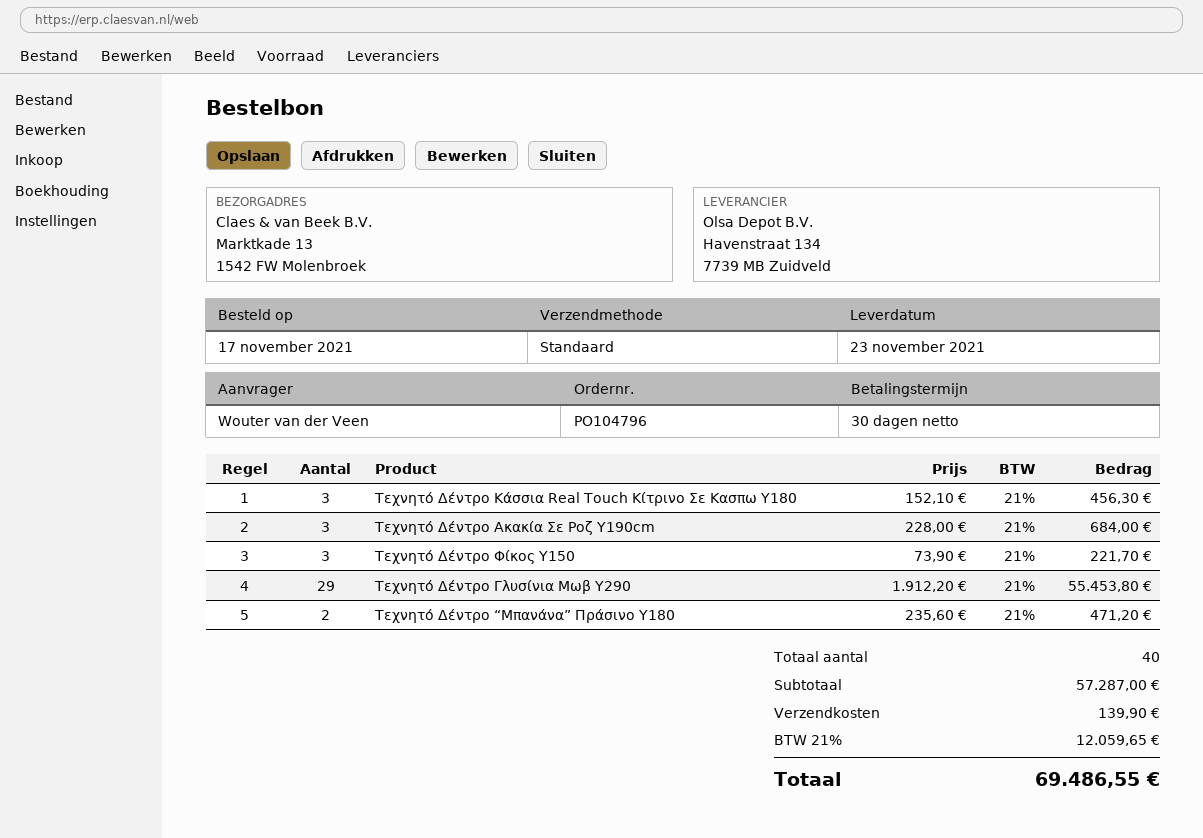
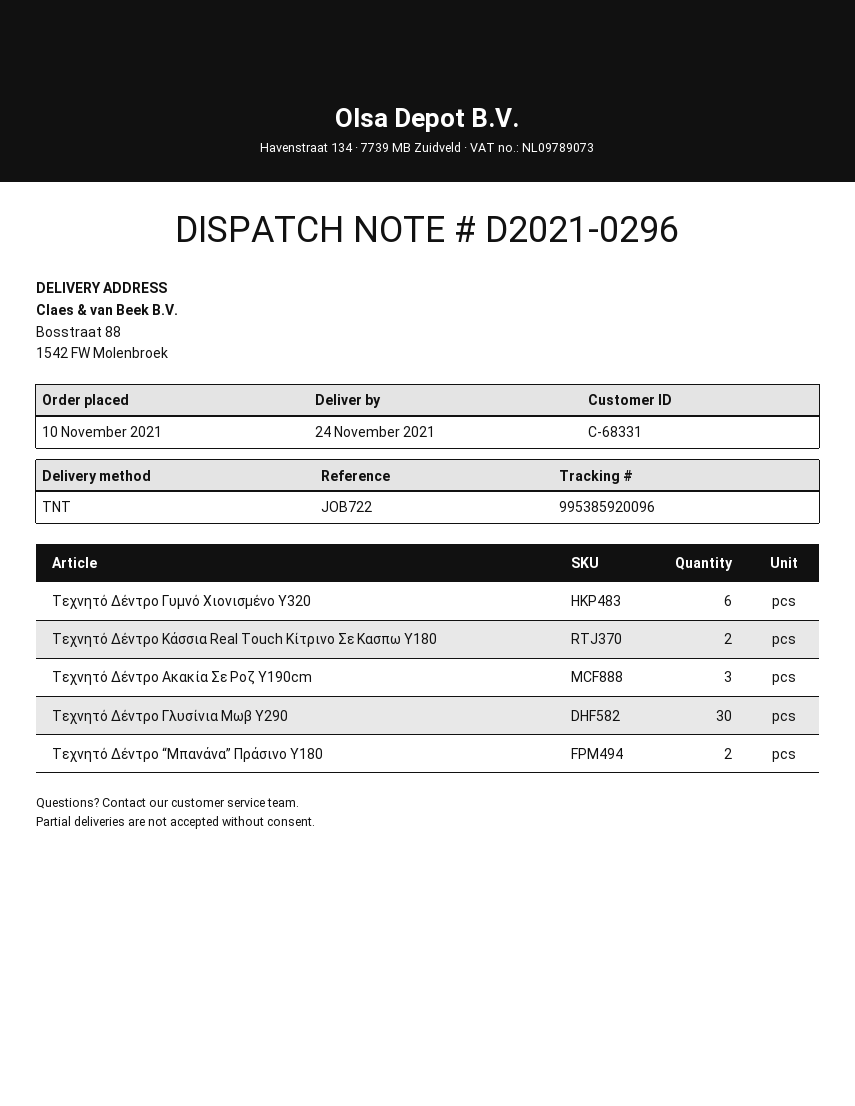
order date: 2021-11-17 -> 2021-11-10
delivery date: 2021-11-23 -> 2021-11-24
shipping method: standard -> TNT
ship to: Marktkade 13, 1542 FW Molenbroek -> Bosstraat 88, 1542 FW Molenbroek
Τεχνητό Δέντρο Κάσσια Real Touch Κίτρινο Σε Κασπω Υ180: 3 -> 2
Τεχνητό Δέντρο Φίκος Υ150: 3 -> none
Τεχνητό Δέντρο Γλυσίνια Μωβ Υ290: 29 -> 30
Τεχνητό Δέντρο Γυμνό Χιονισμένο Υ320: none -> 6

